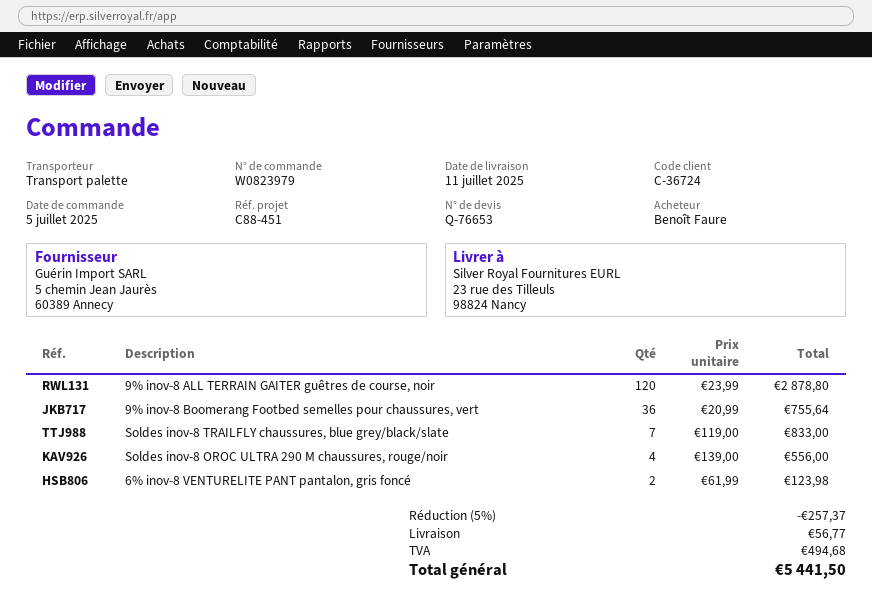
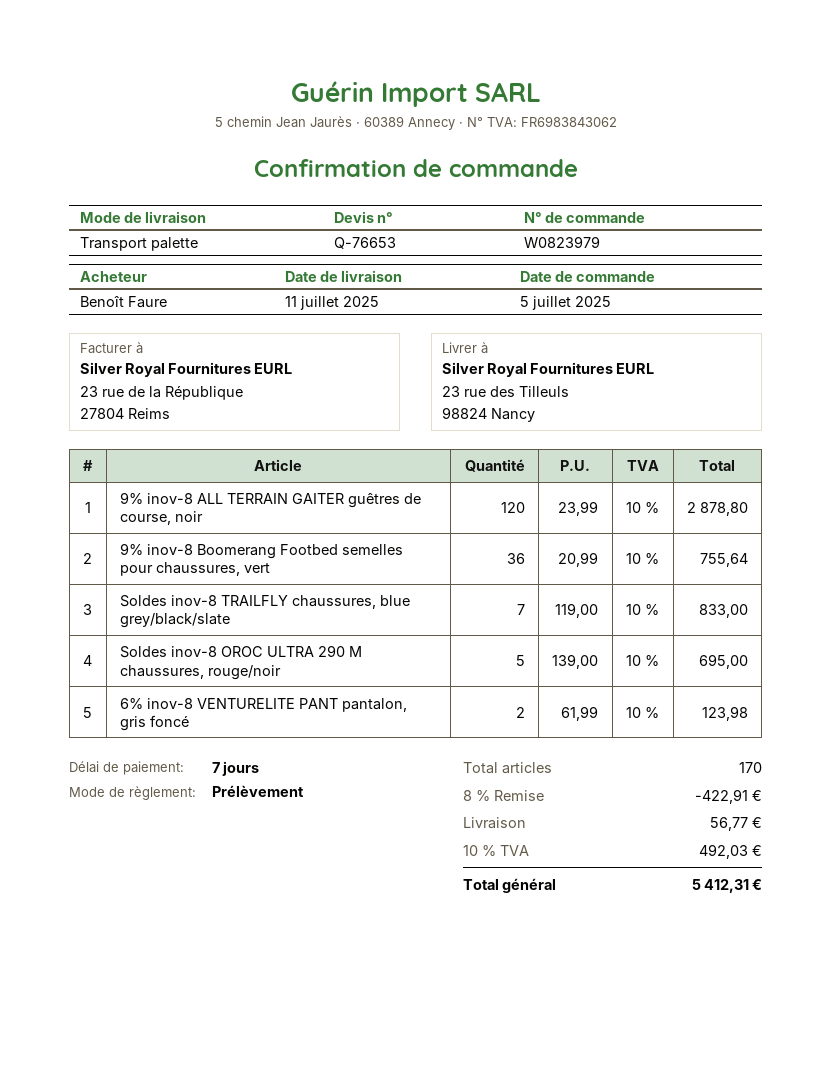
Soldes inov-8 OROC ULTRA 290 M chaussures, rouge/noir: 4 x 139.00 = 556.00 -> 5 x 139.00 = 695.00
discount: 5% = 257.37 -> 8% = 422.91
tax: 494.68 -> 492.03
total: 5441.50 -> 5412.31

